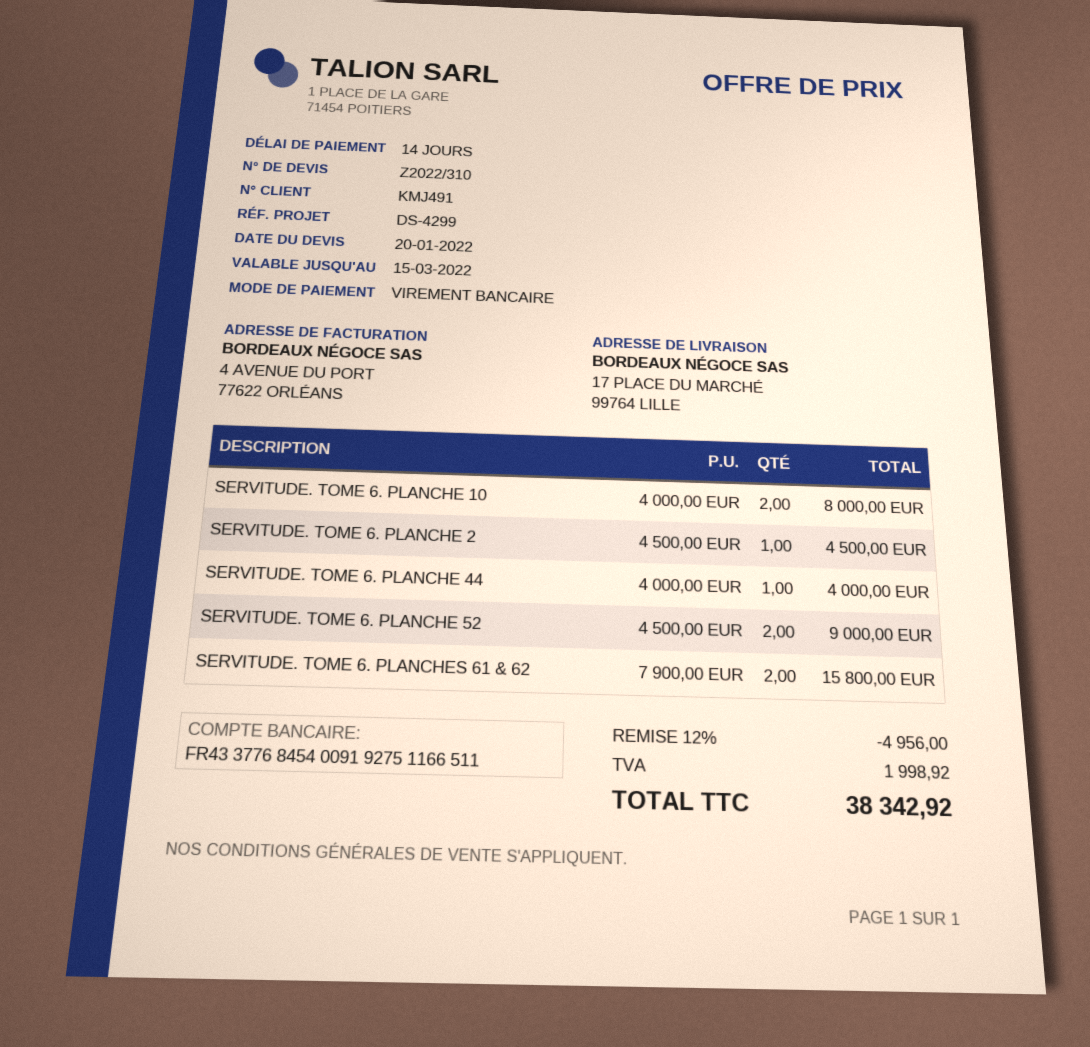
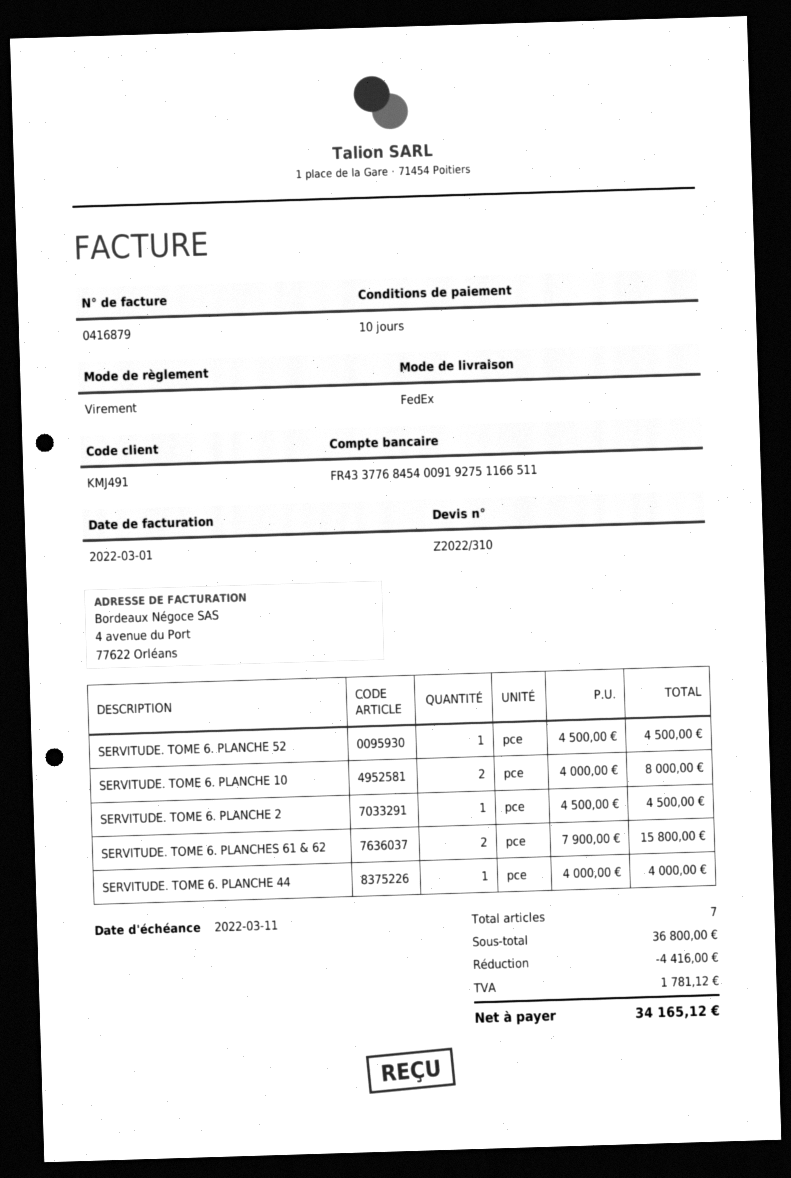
payment terms: 14 days -> 10 days
SERVITUDE. TOME 6. PLANCHE 52: 2 x 4500.00 = 9000.00 -> 1 x 4500.00 = 4500.00
discount: 4956.00 -> 4416.00
tax: 1998.92 -> 1781.12
total: 38342.92 -> 34165.12

